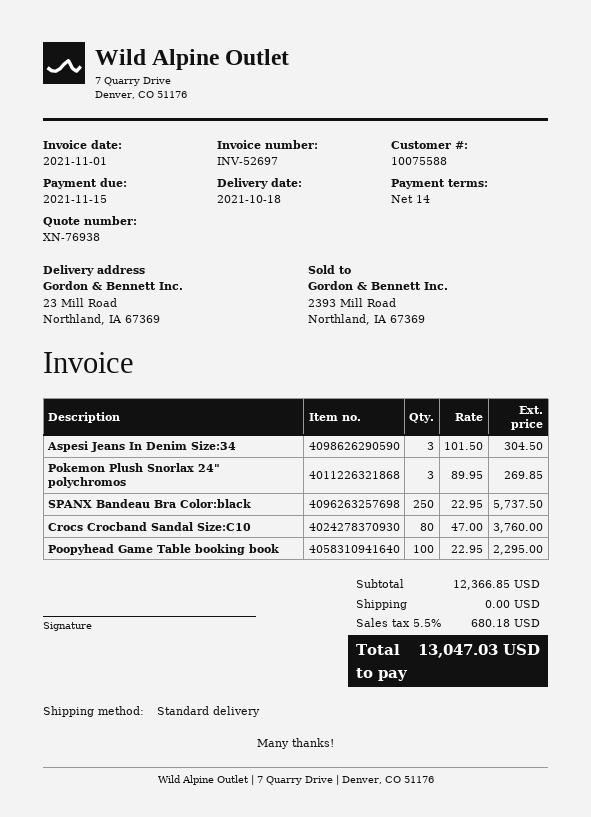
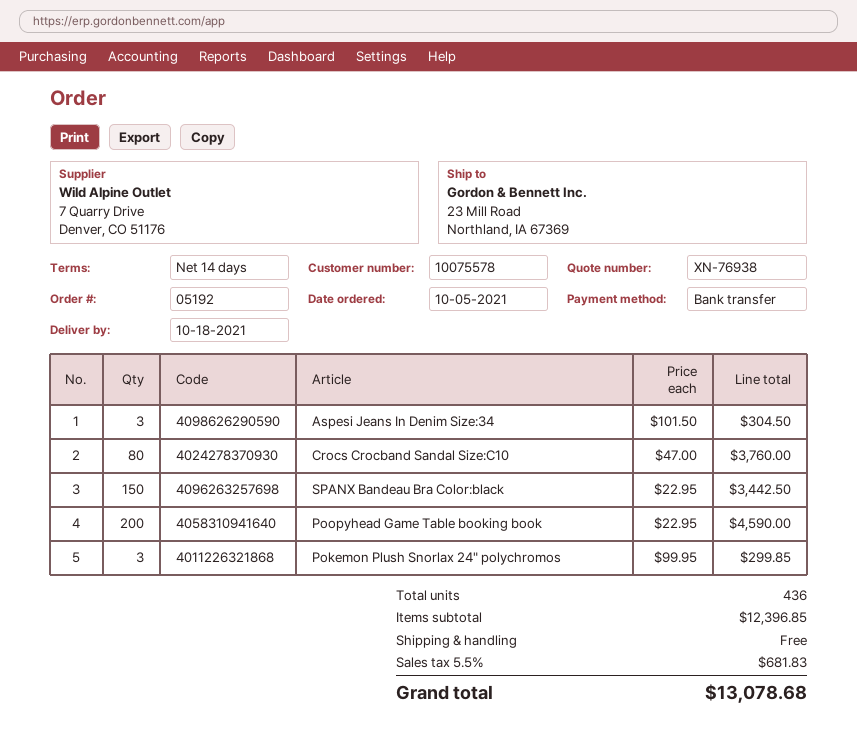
customer number: 10075588 -> 10075578
Pokemon Plush Snorlax 24" polychromos: 3 x 89.95 = 269.85 -> 3 x 99.95 = 299.85
SPANX Bandeau Bra Color:black: 250 x 22.95 = 5737.50 -> 150 x 22.95 = 3442.50
Poopyhead Game Table booking book: 100 x 22.95 = 2295.00 -> 200 x 22.95 = 4590.00
subtotal: 12366.85 -> 12396.85
tax: 5.5% = 680.18 -> 5.5% = 681.83
total: 13047.03 -> 13078.68

